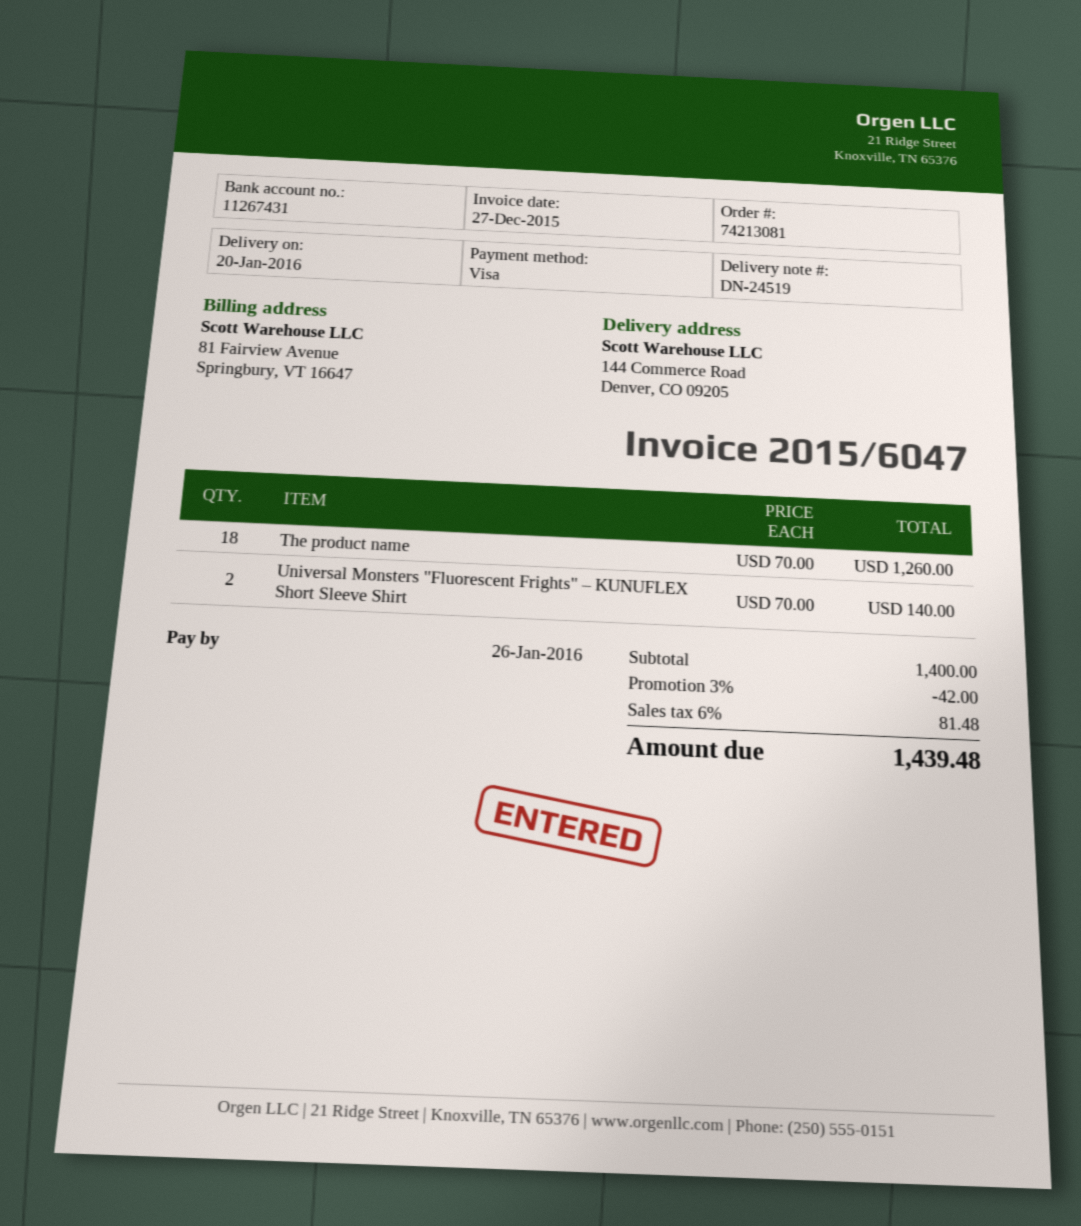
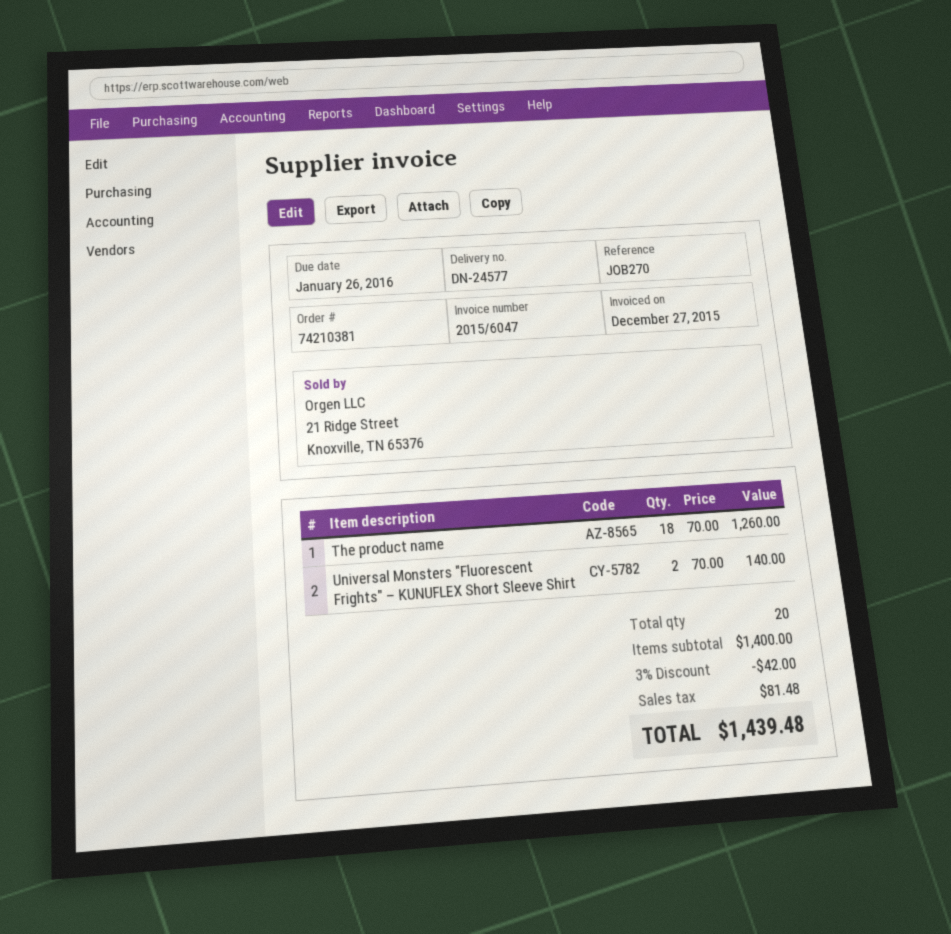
order number: 74213081 -> 74210381
delivery note number: DN-24519 -> DN-24577

